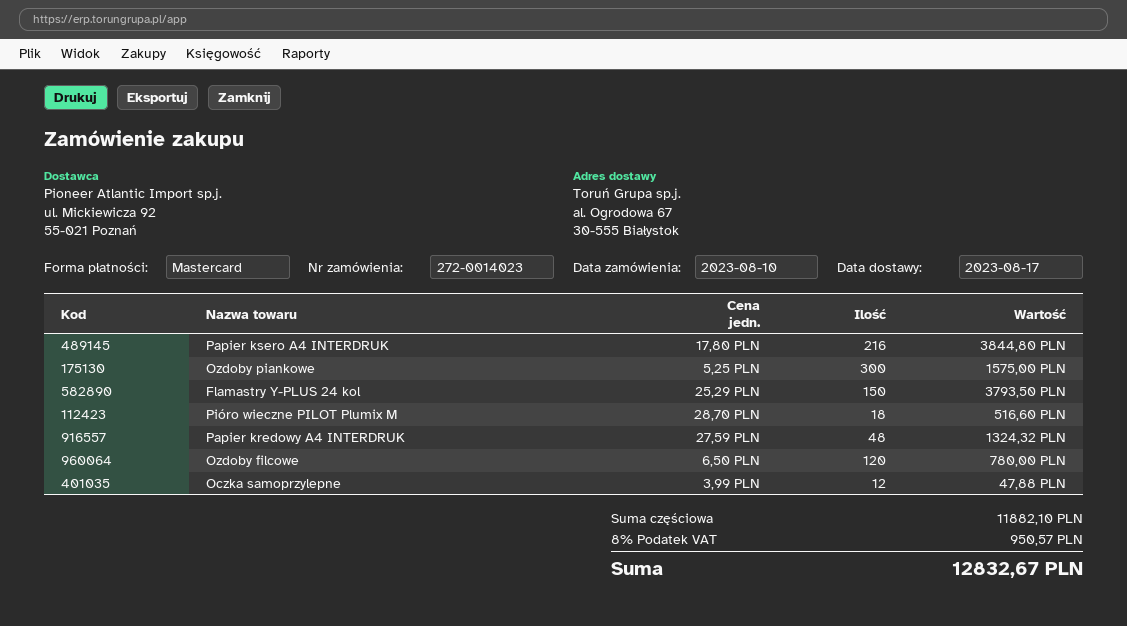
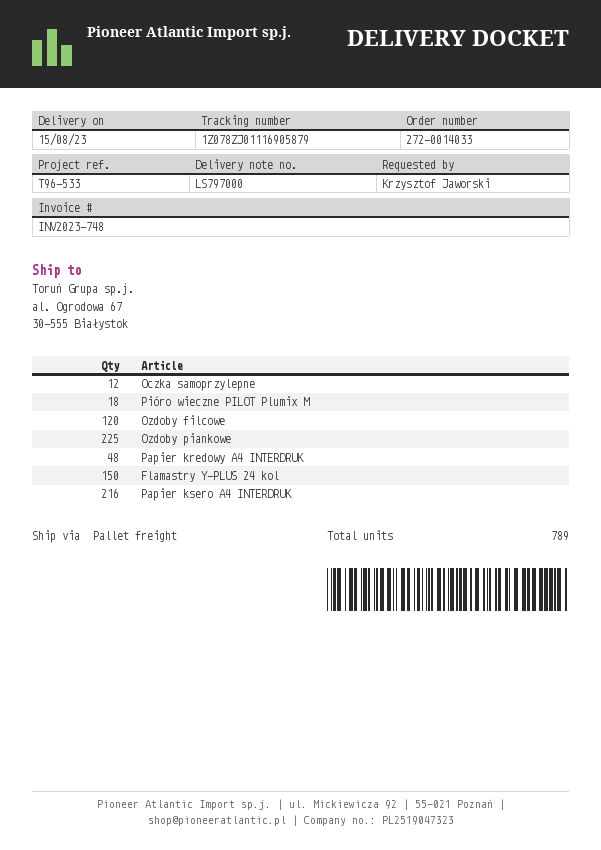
order number: 272-0014023 -> 272-0014033
delivery date: 2023-08-17 -> 2023-08-15
Ozdoby piankowe: 300 -> 225

